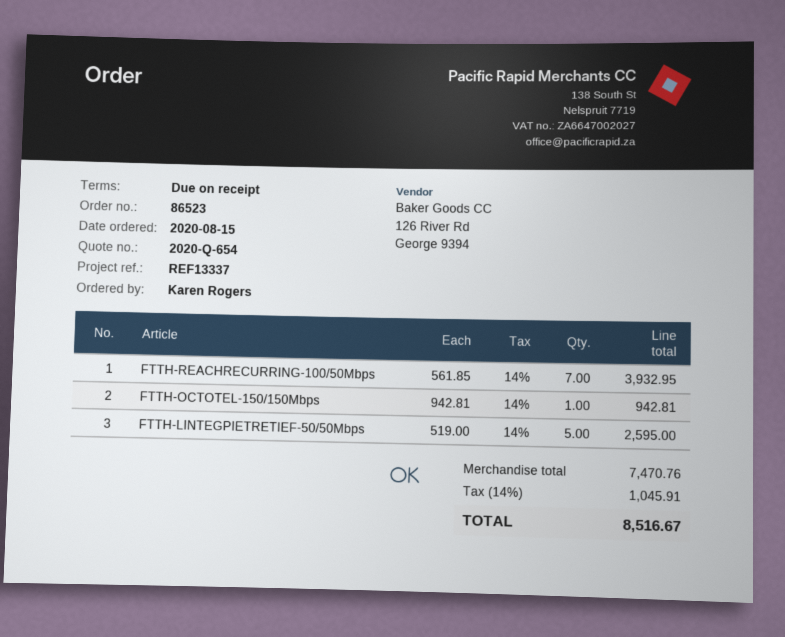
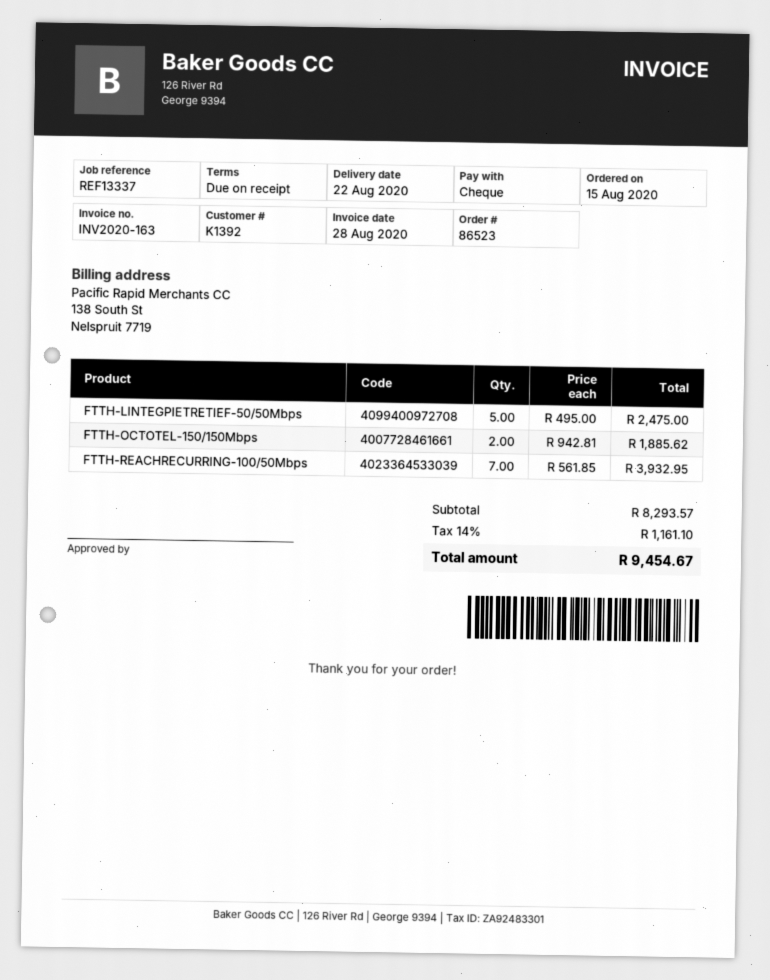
FTTH-OCTOTEL-150/150Mbps: 1 x 942.81 = 942.81 -> 2 x 942.81 = 1885.62
FTTH-LINTEGPIETRETIEF-50/50Mbps: 5 x 519.00 = 2595.00 -> 5 x 495.00 = 2475.00
subtotal: 7470.76 -> 8293.57
tax: 14% = 1045.91 -> 14% = 1161.10
total: 8516.67 -> 9454.67

